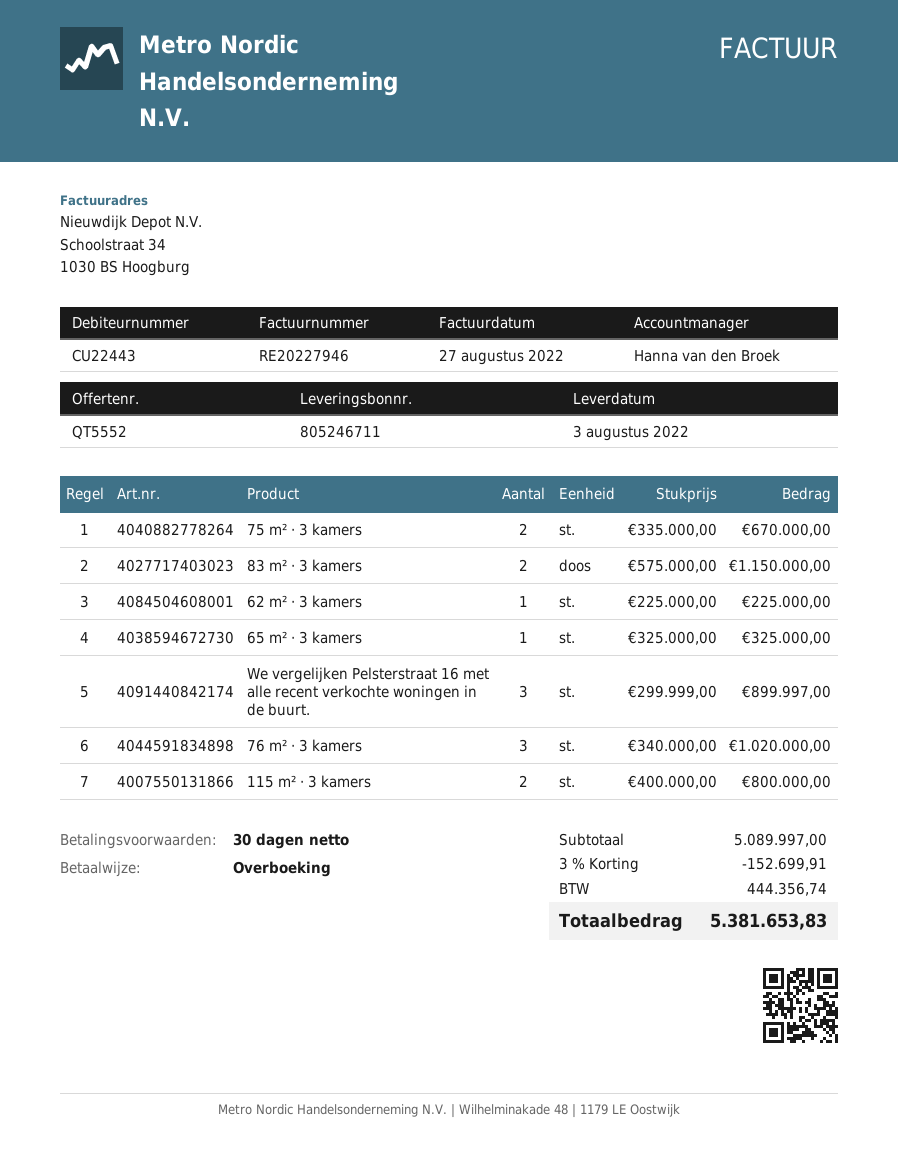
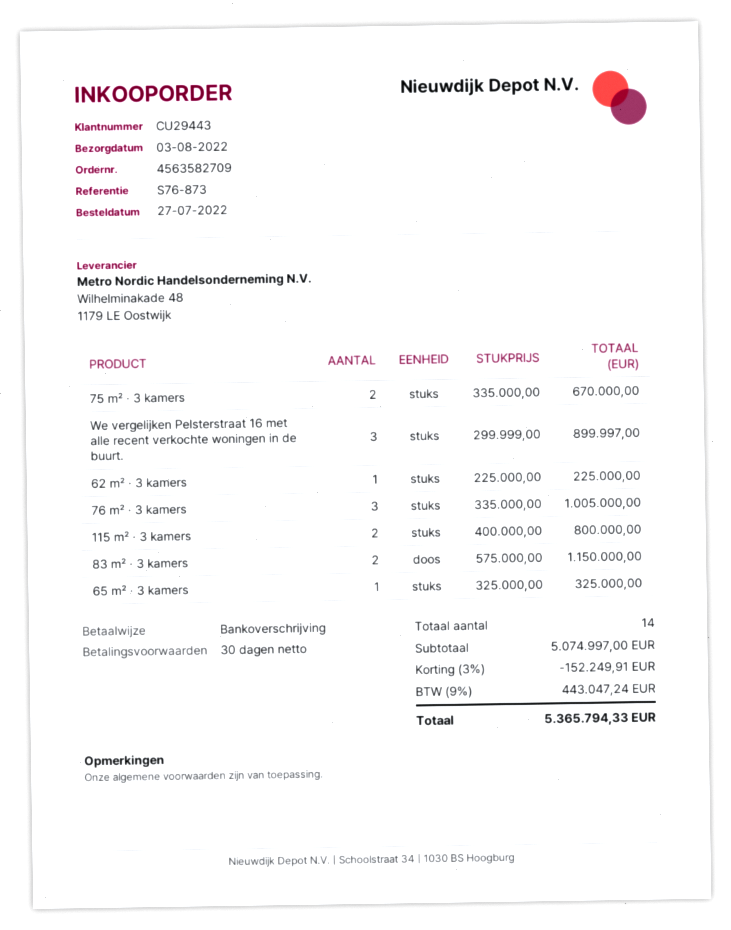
customer number: CU22443 -> CU29443
76 m² · 3 kamers: 3 x 340000.00 = 1020000.00 -> 3 x 335000.00 = 1005000.00
subtotal: 5089997.00 -> 5074997.00
discount: 3% = 152699.91 -> 3% = 152249.91
tax: 444356.74 -> 443047.24
total: 5381653.83 -> 5365794.33

